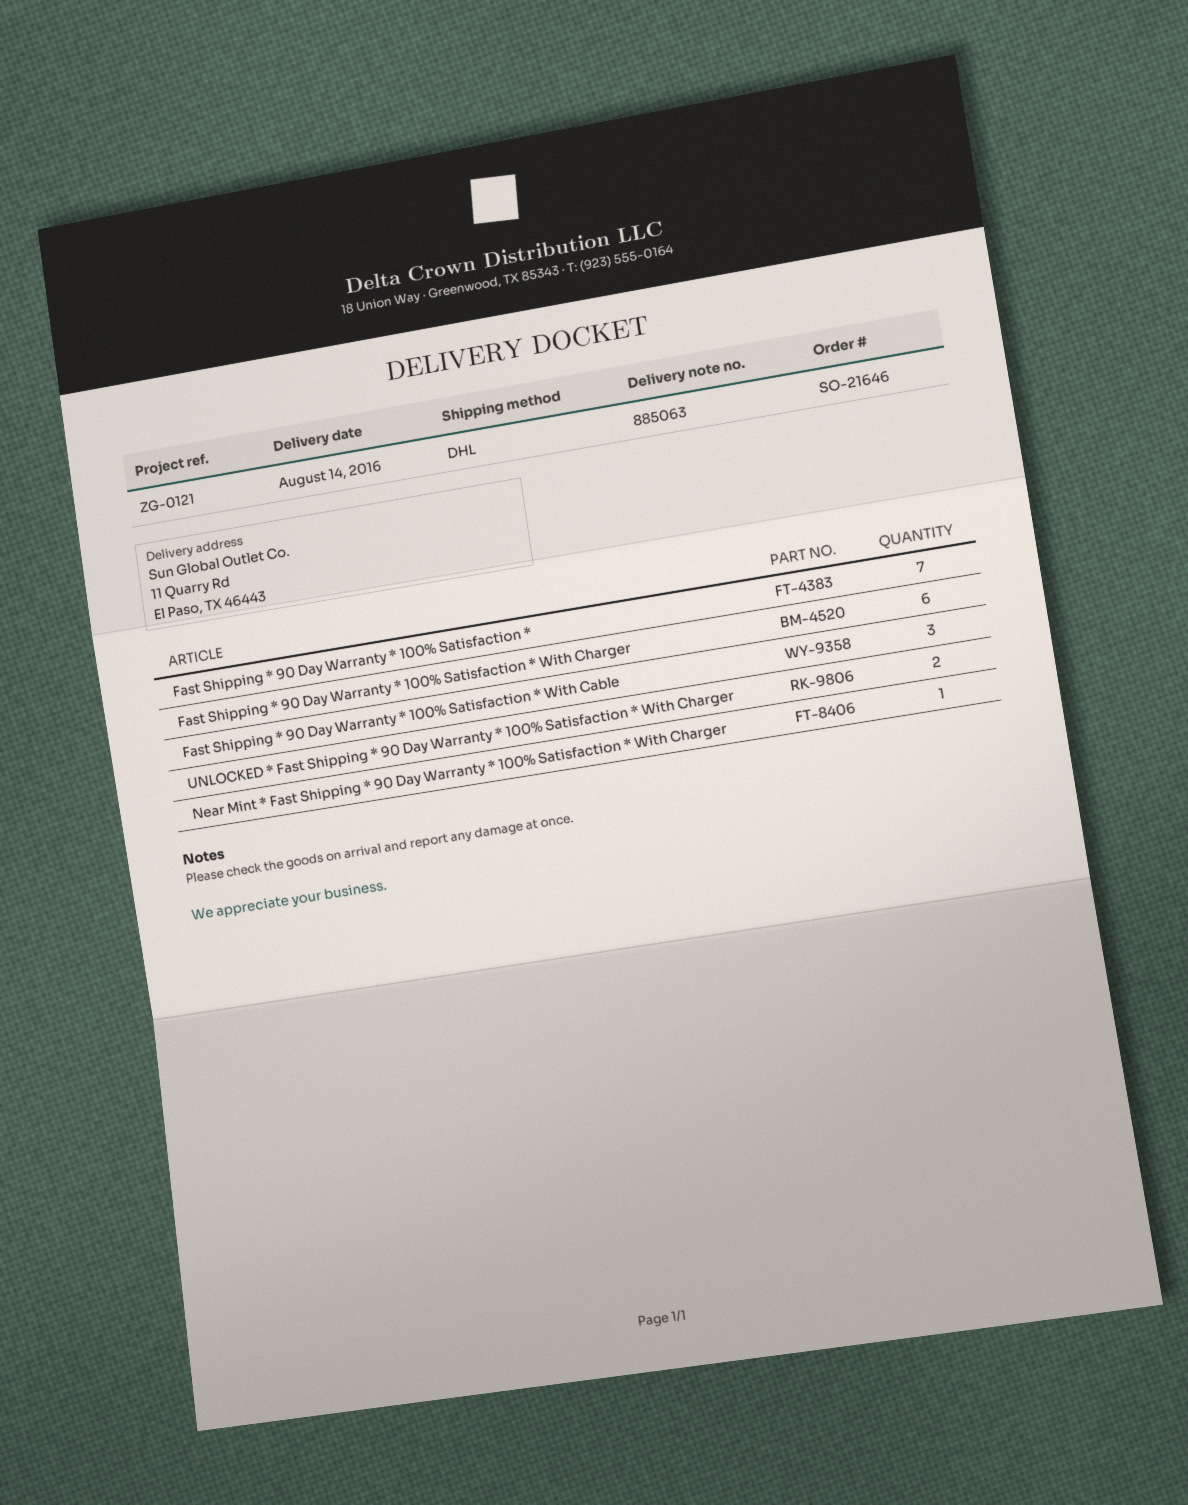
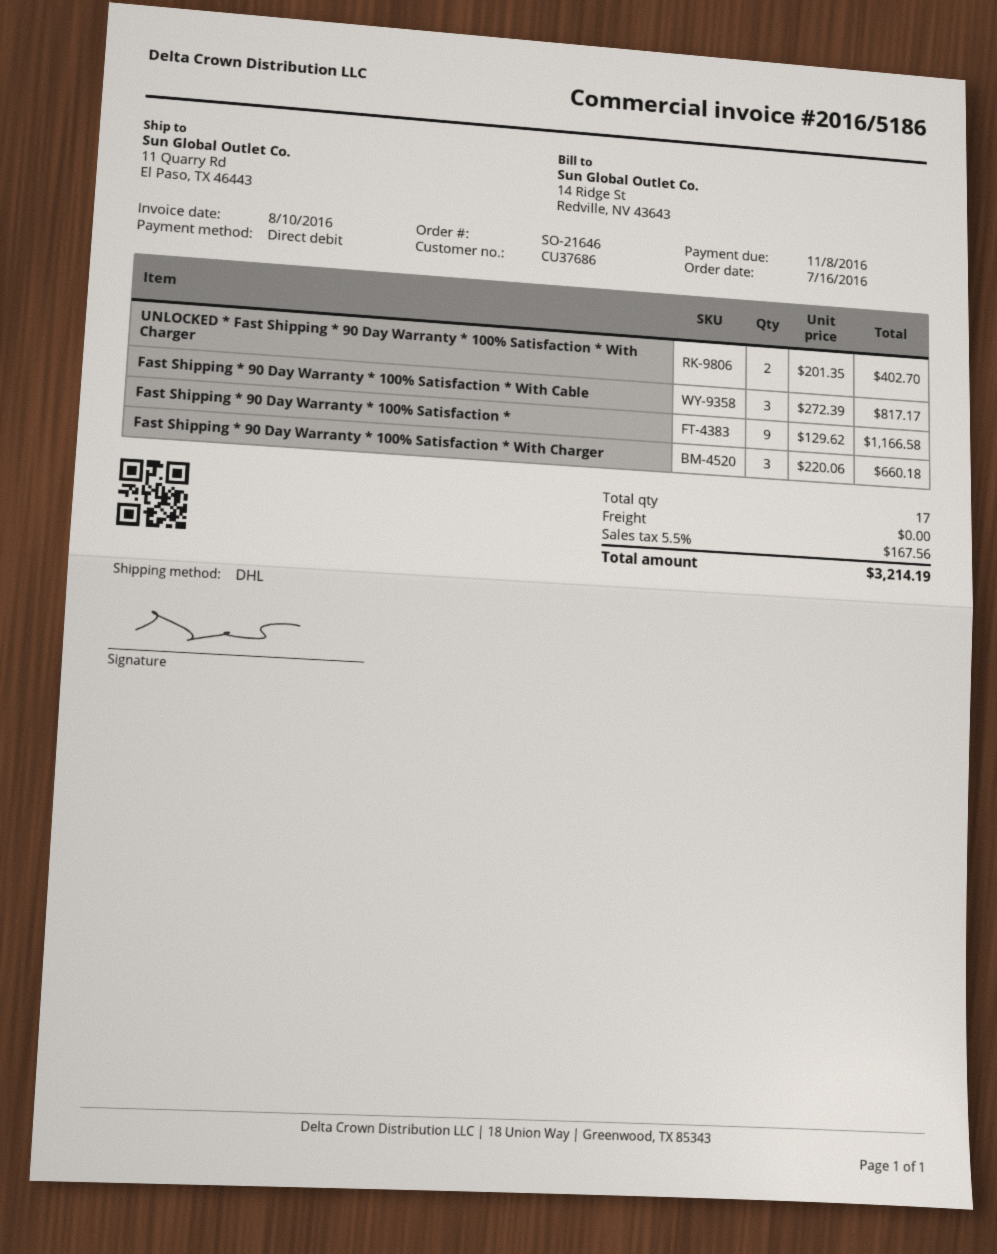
Fast Shipping * 90 Day Warranty * 100% Satisfaction *: 7 -> 9
Fast Shipping * 90 Day Warranty * 100% Satisfaction * With Charger: 6 -> 3
Near Mint * Fast Shipping * 90 Day Warranty * 100% Satisfaction * With Charger: 1 -> none

